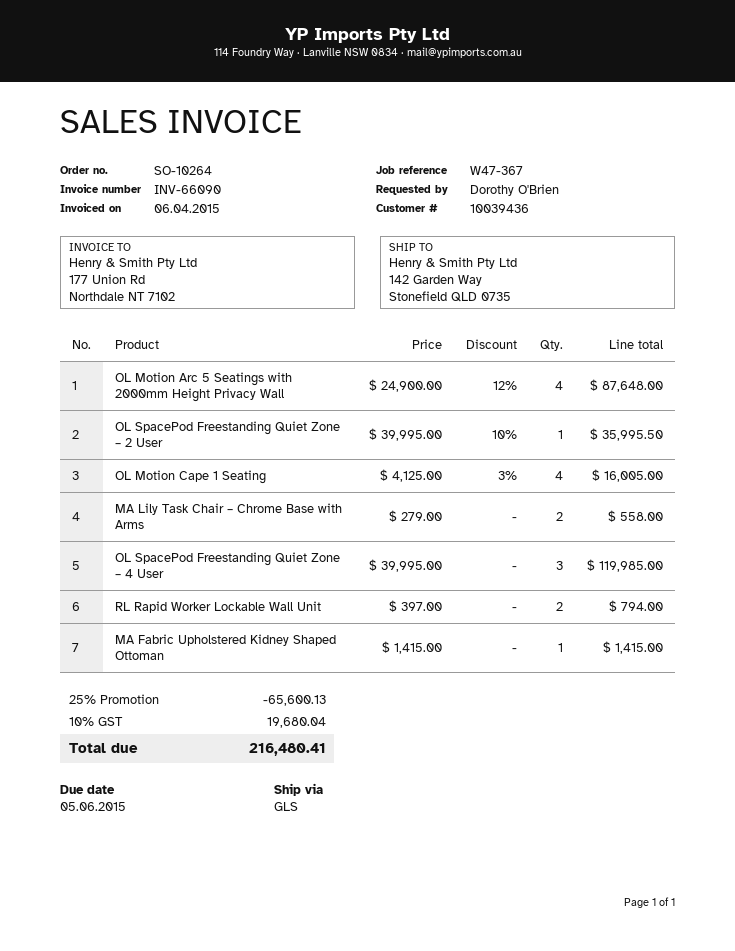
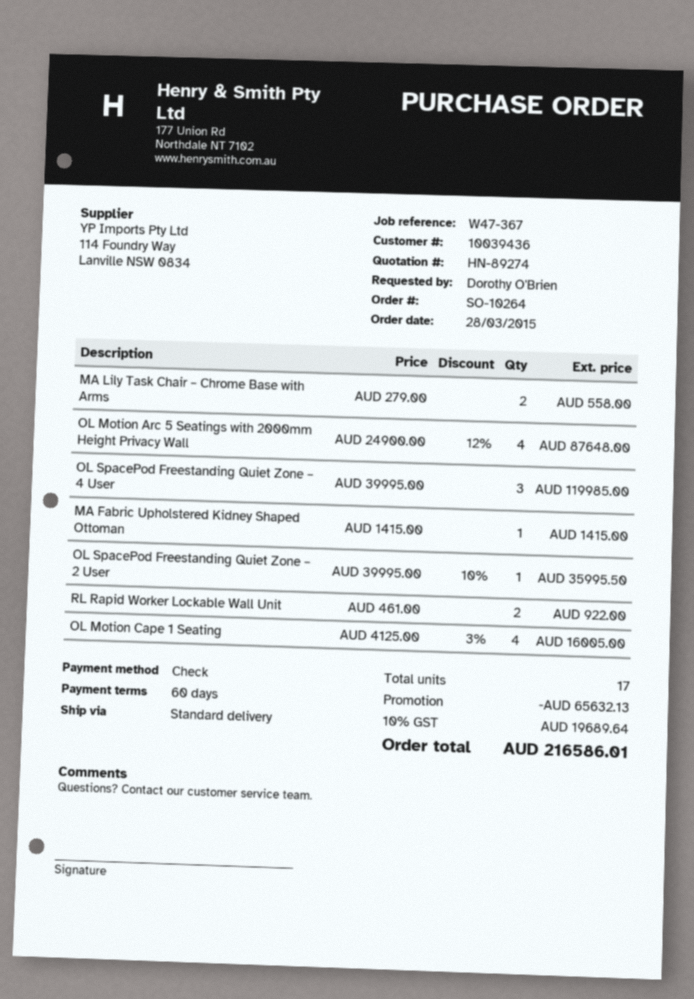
shipping method: GLS -> standard
RL Rapid Worker Lockable Wall Unit: 2 x 397.00 = 794.00 -> 2 x 461.00 = 922.00
discount: 65600.13 -> 65632.13
tax: 10% = 19680.04 -> 10% = 19689.64
total: 216480.41 -> 216586.01

